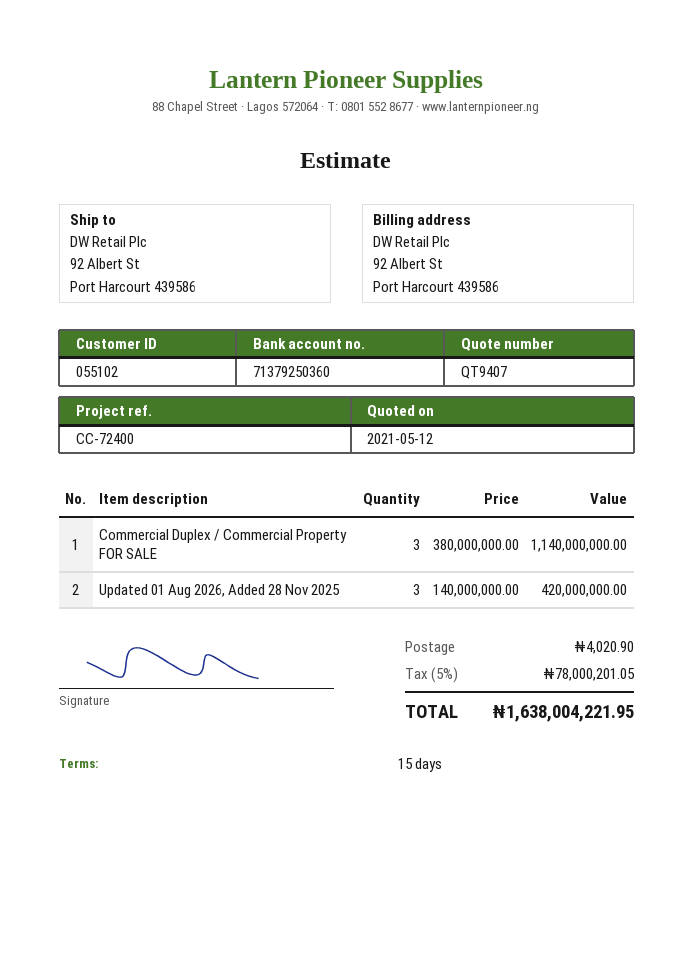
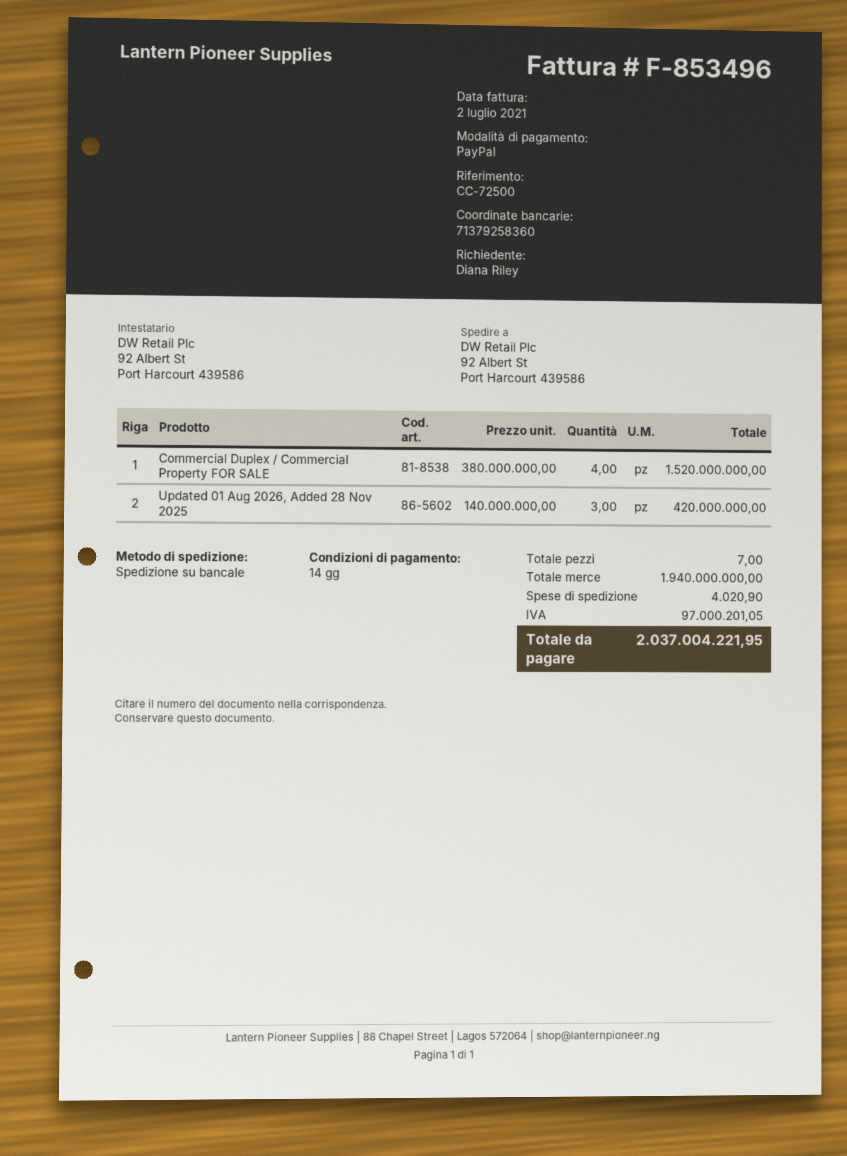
payment terms: 15 days -> 14 days
reference: CC-72400 -> CC-72500
bank account: 71379250360 -> 71379258360
Commercial Duplex / Commercial Property FOR SALE: 3 x 380000000.00 = 1140000000.00 -> 4 x 380000000.00 = 1520000000.00
tax: 78000201.05 -> 97000201.05
total: 1638004221.95 -> 2037004221.95

